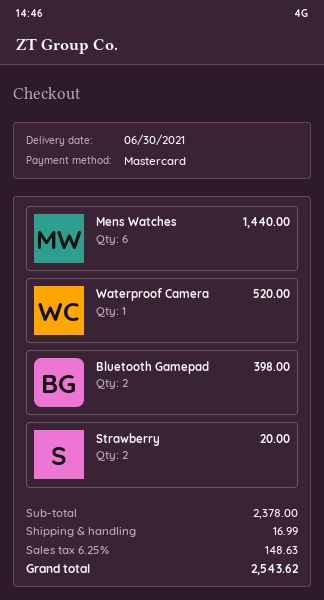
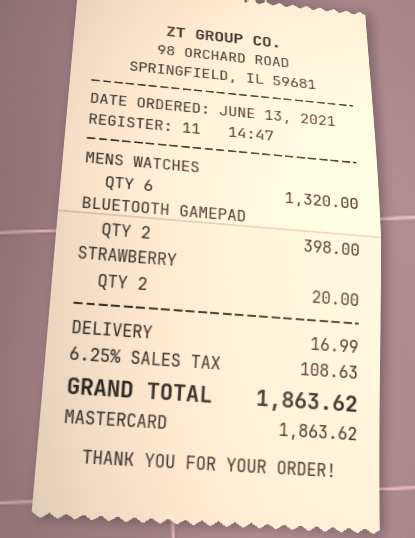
Mens Watches: 6 for 1440.00 -> 6 for 1320.00
Waterproof Camera: 1 for 520.00 -> none
tax: 6.25% = 148.63 -> 6.25% = 108.63
total: 2543.62 -> 1863.62

